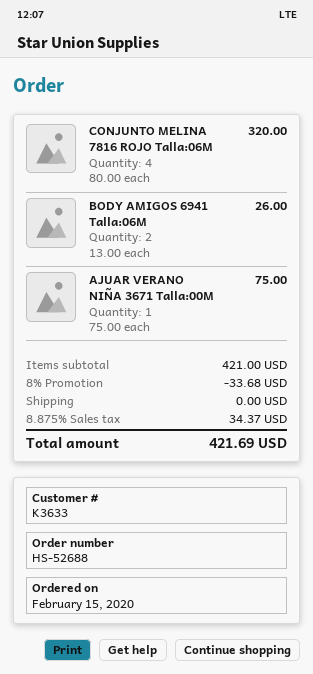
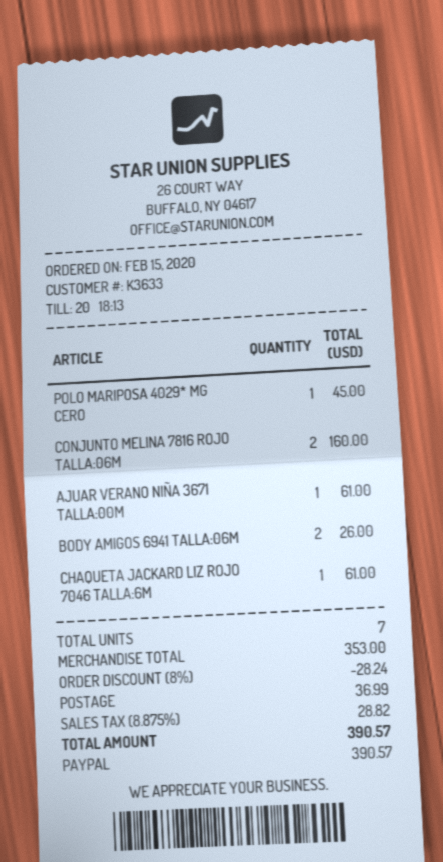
CONJUNTO MELINA 7816 ROJO Talla:06M: 4 for 320.00 -> 2 for 160.00
AJUAR VERANO NIÑA 3671 Talla:00M: 1 for 75.00 -> 1 for 61.00
POLO MARIPOSA 4029* MG CERO: none -> 1 for 45.00
CHAQUETA JACKARD LIZ ROJO 7046 TALLA:6M: none -> 1 for 61.00
subtotal: 421.00 -> 353.00
discount: 8% = 33.68 -> 8% = 28.24
shipping: 0.00 -> 36.99
tax: 8.875% = 34.37 -> 8.875% = 28.82
total: 421.69 -> 390.57

